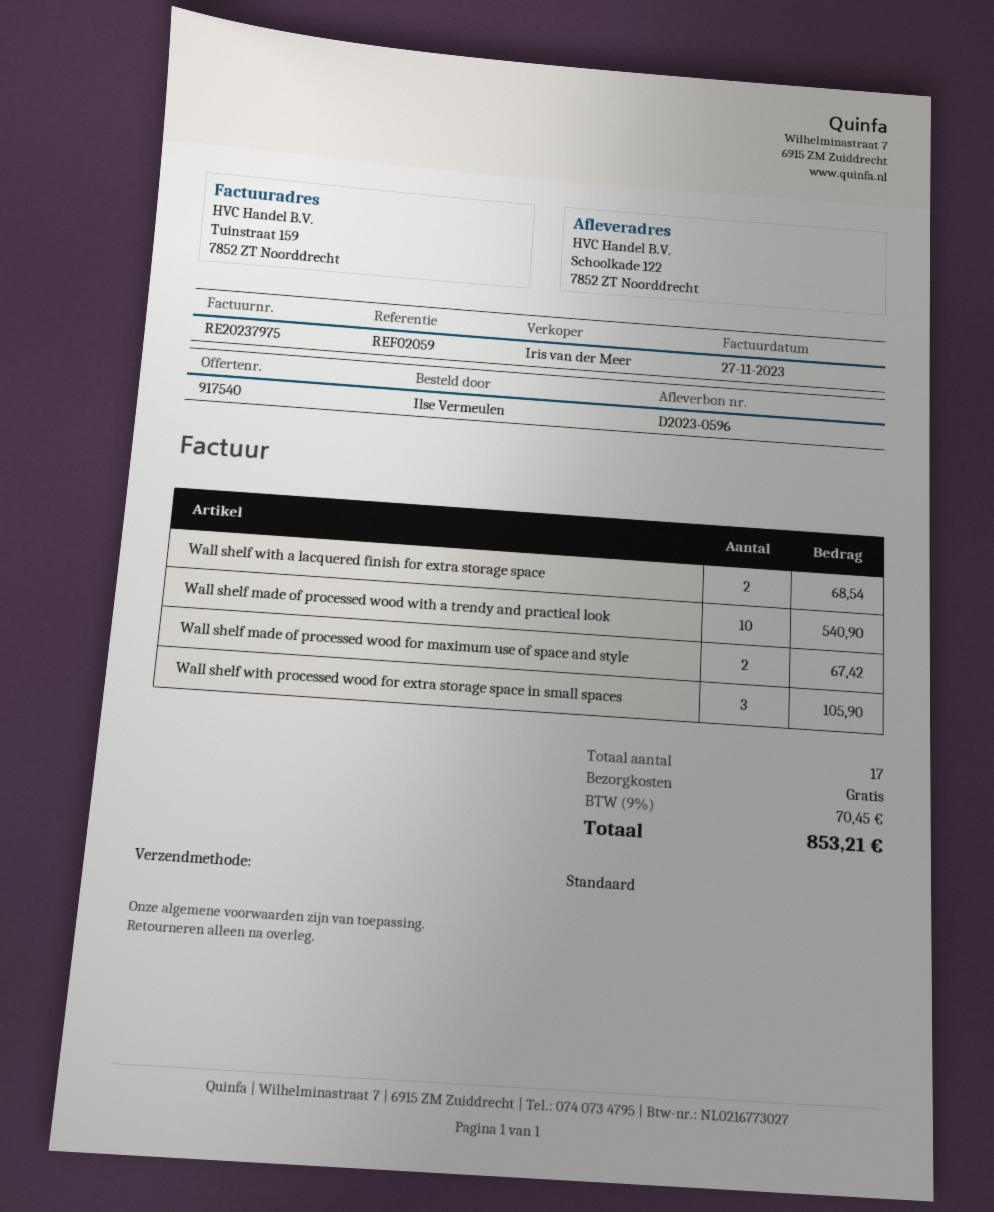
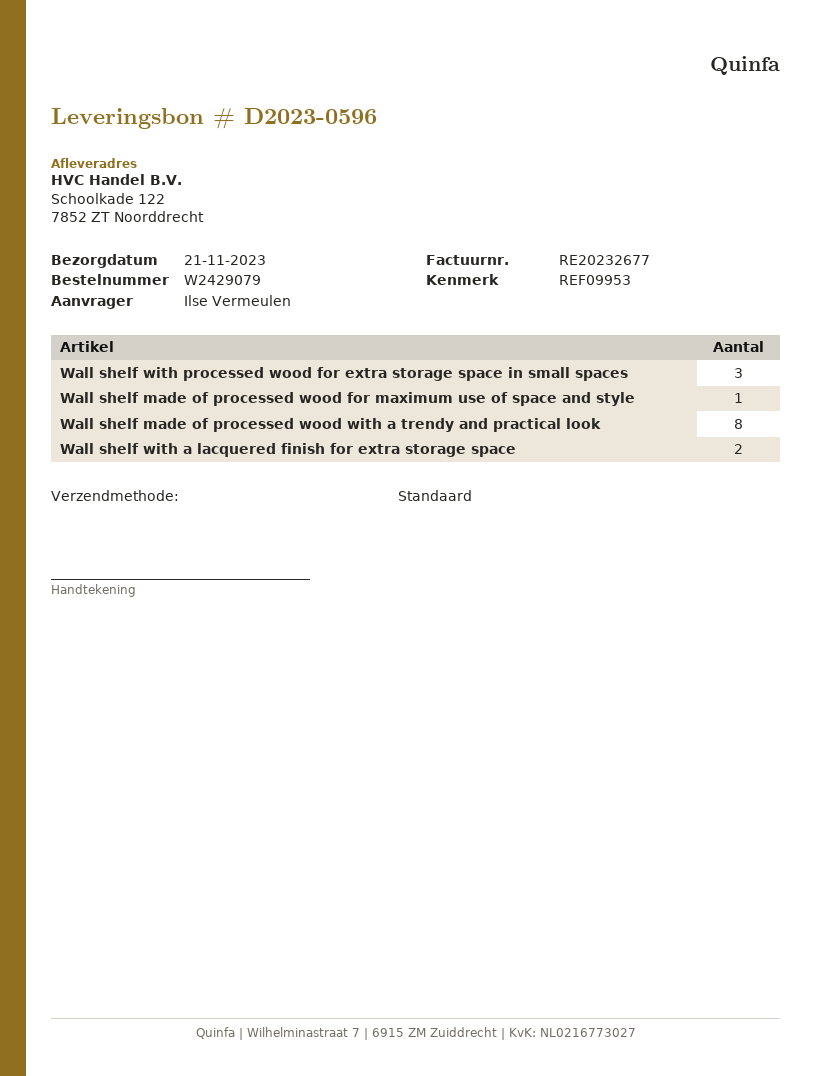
invoice number: RE20237975 -> RE20232677
reference: REF02059 -> REF09953
Wall shelf made of processed wood with a trendy and practical look: 10 -> 8
Wall shelf made of processed wood for maximum use of space and style: 2 -> 1

